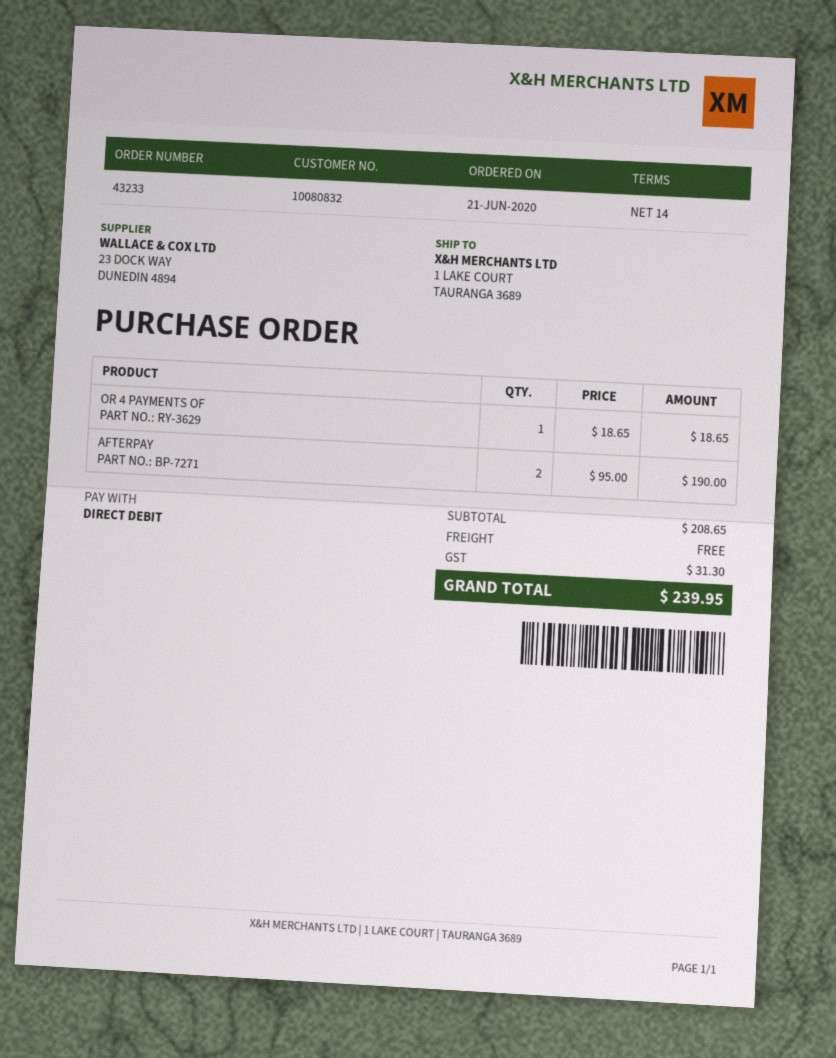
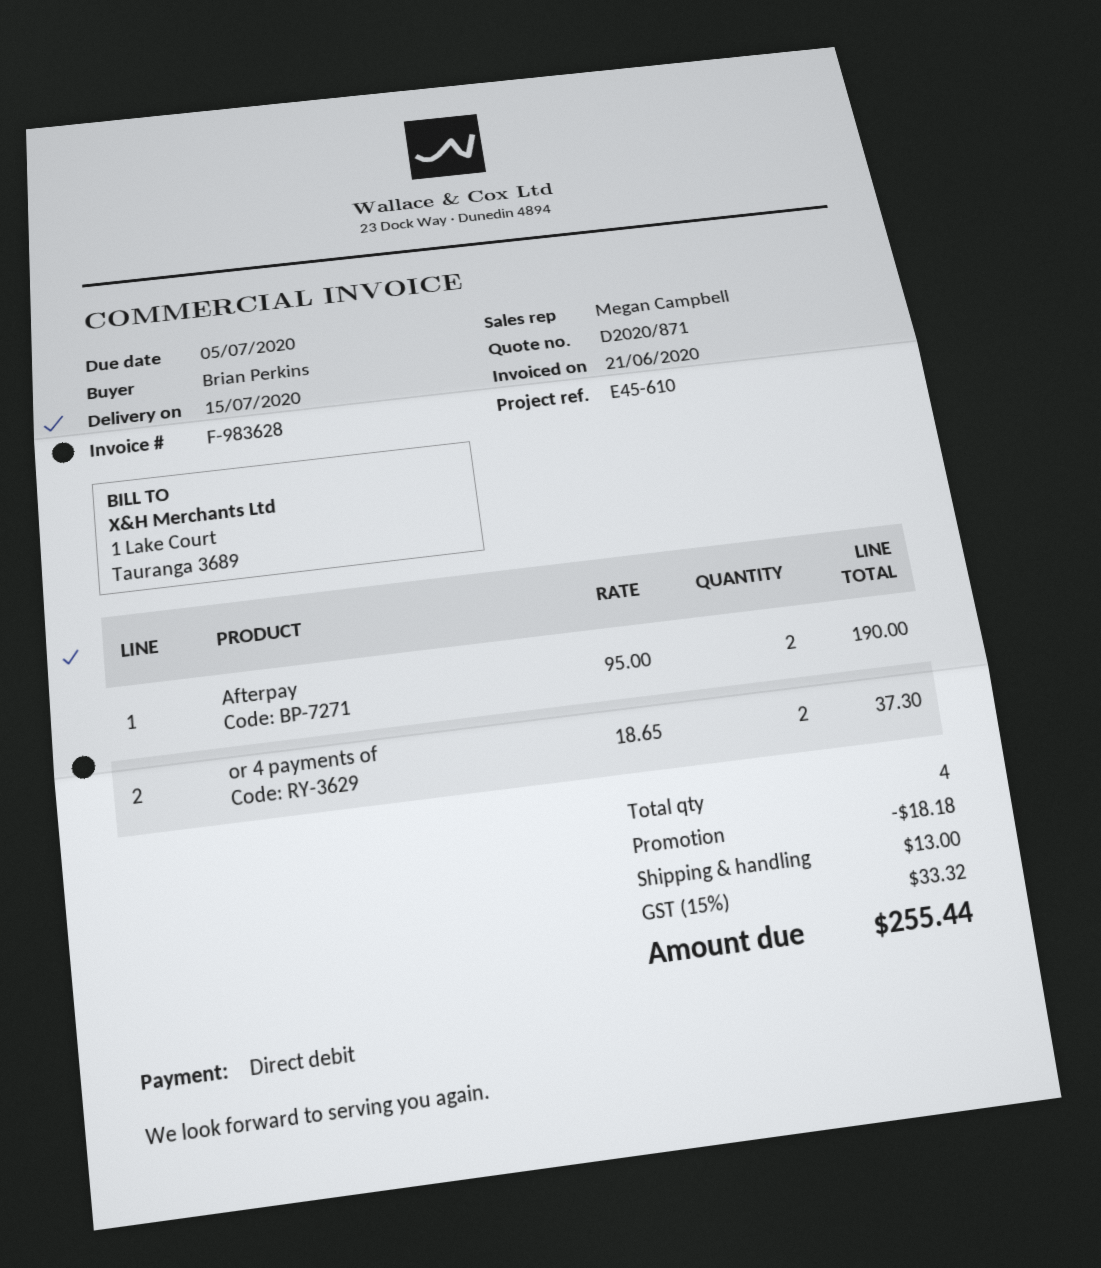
OR 4 PAYMENTS OF: 1 x 18.65 = 18.65 -> 2 x 18.65 = 37.30
discount: none -> 18.18
shipping: 0.00 -> 13.00
tax: 31.30 -> 33.32
total: 239.95 -> 255.44

